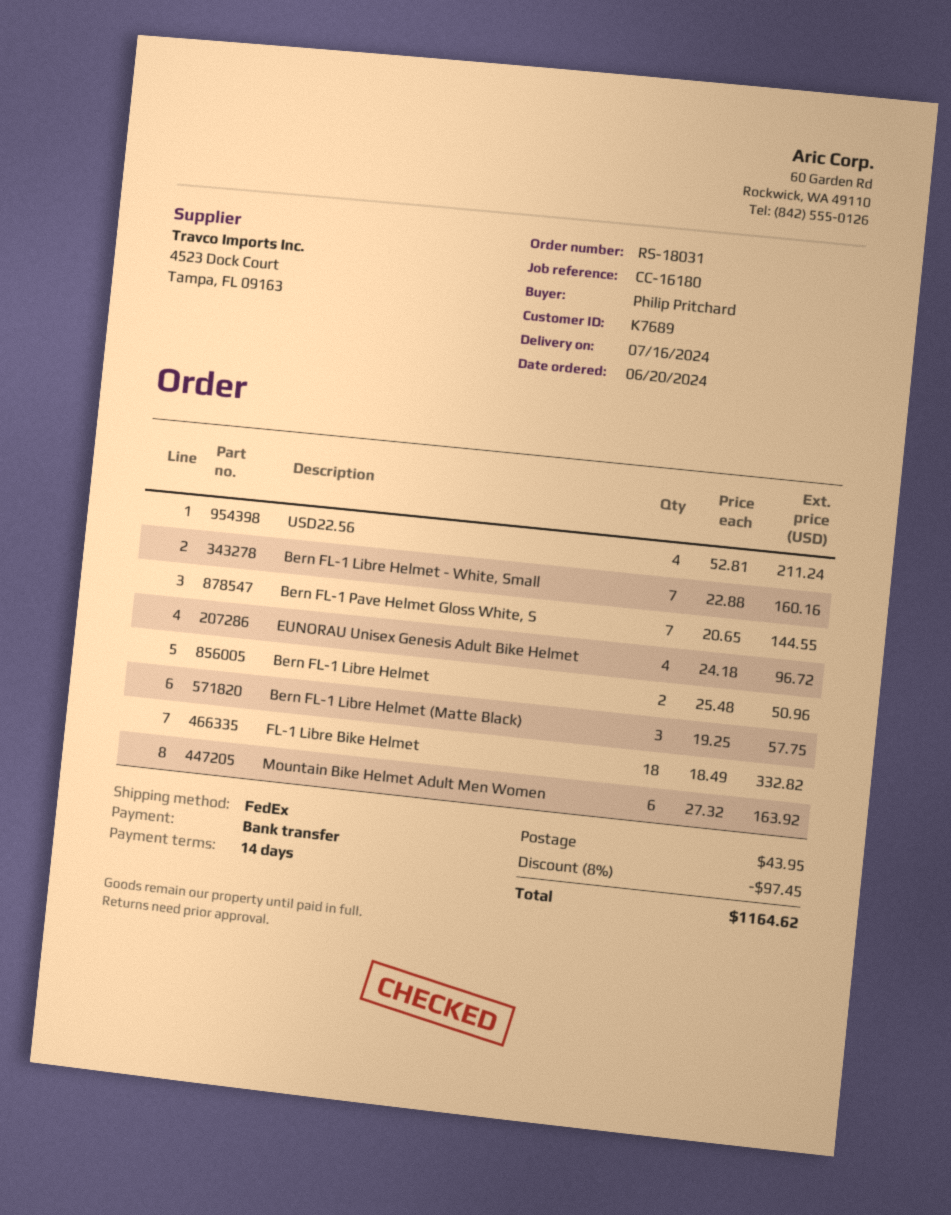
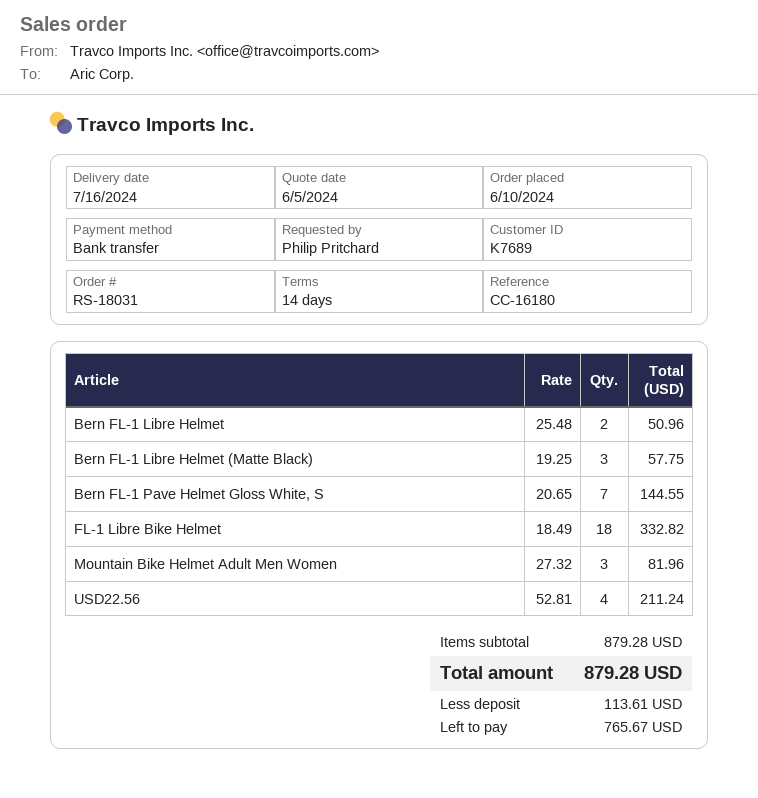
order date: 2024-06-20 -> 2024-06-10
Bern FL-1 Libre Helmet - White, Small: 7 x 22.88 = 160.16 -> none
EUNORAU Unisex Genesis Adult Bike Helmet: 4 x 24.18 = 96.72 -> none
Mountain Bike Helmet Adult Men Women: 6 x 27.32 = 163.92 -> 3 x 27.32 = 81.96
discount: 8% = 97.45 -> none
shipping: 43.95 -> none
total: 1164.62 -> 879.28

